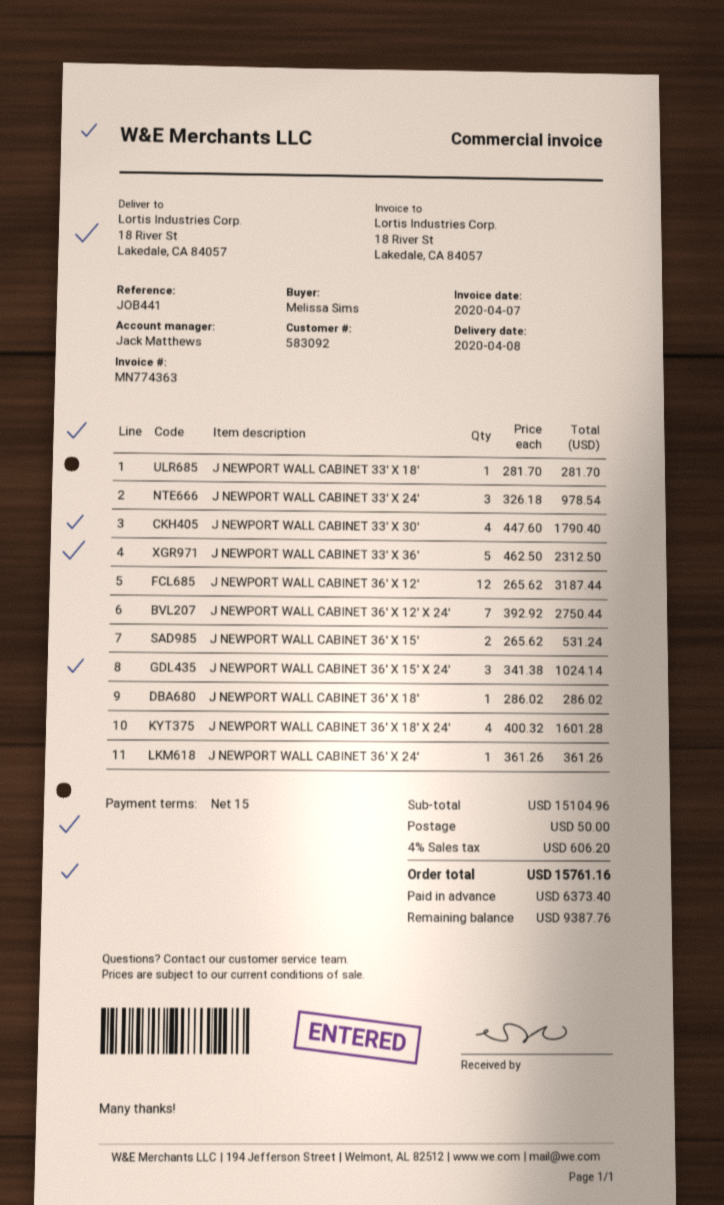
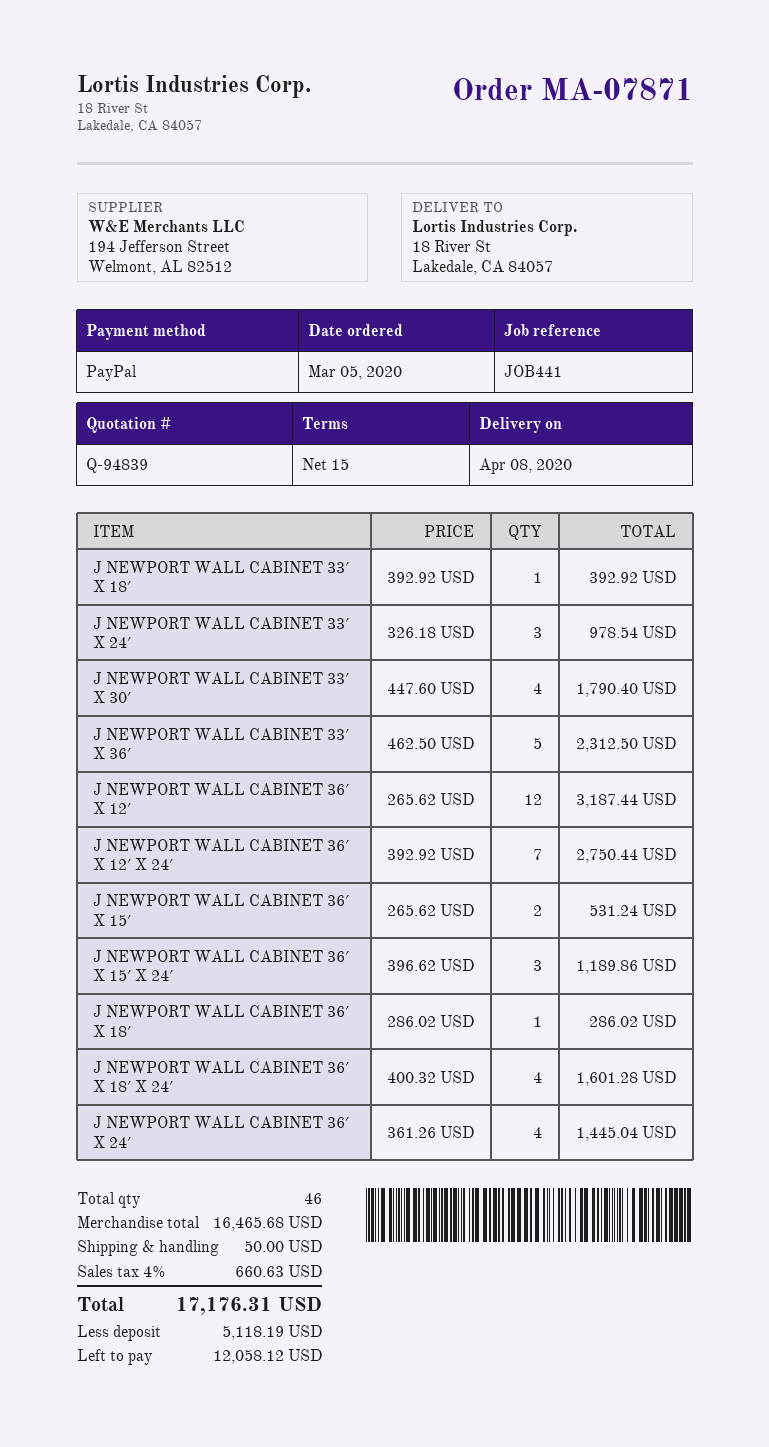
J NEWPORT WALL CABINET 33′ X 18′: 1 x 281.70 = 281.70 -> 1 x 392.92 = 392.92
J NEWPORT WALL CABINET 36′ X 15′ X 24′: 3 x 341.38 = 1024.14 -> 3 x 396.62 = 1189.86
J NEWPORT WALL CABINET 36′ X 24′: 1 x 361.26 = 361.26 -> 4 x 361.26 = 1445.04
subtotal: 15104.96 -> 16465.68
tax: 4% = 606.20 -> 4% = 660.63
total: 15761.16 -> 17176.31
deposit: 6373.40 -> 5118.19
balance: 9387.76 -> 12058.12

